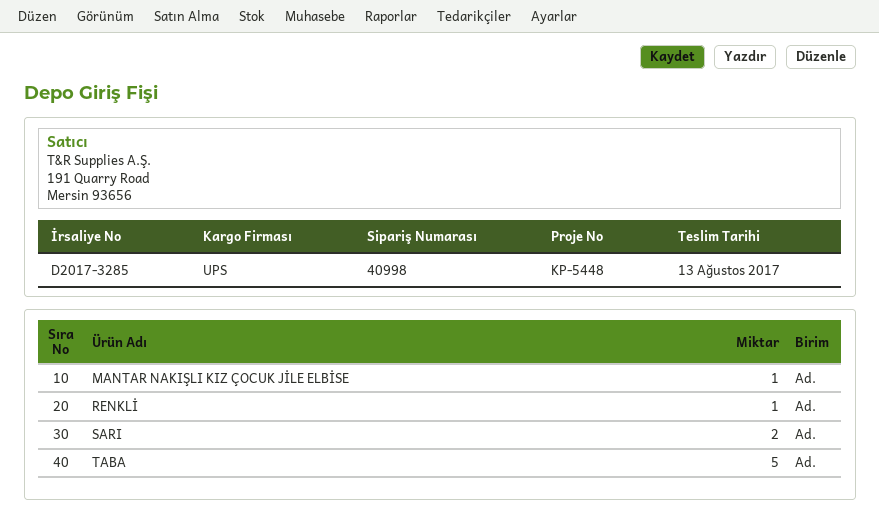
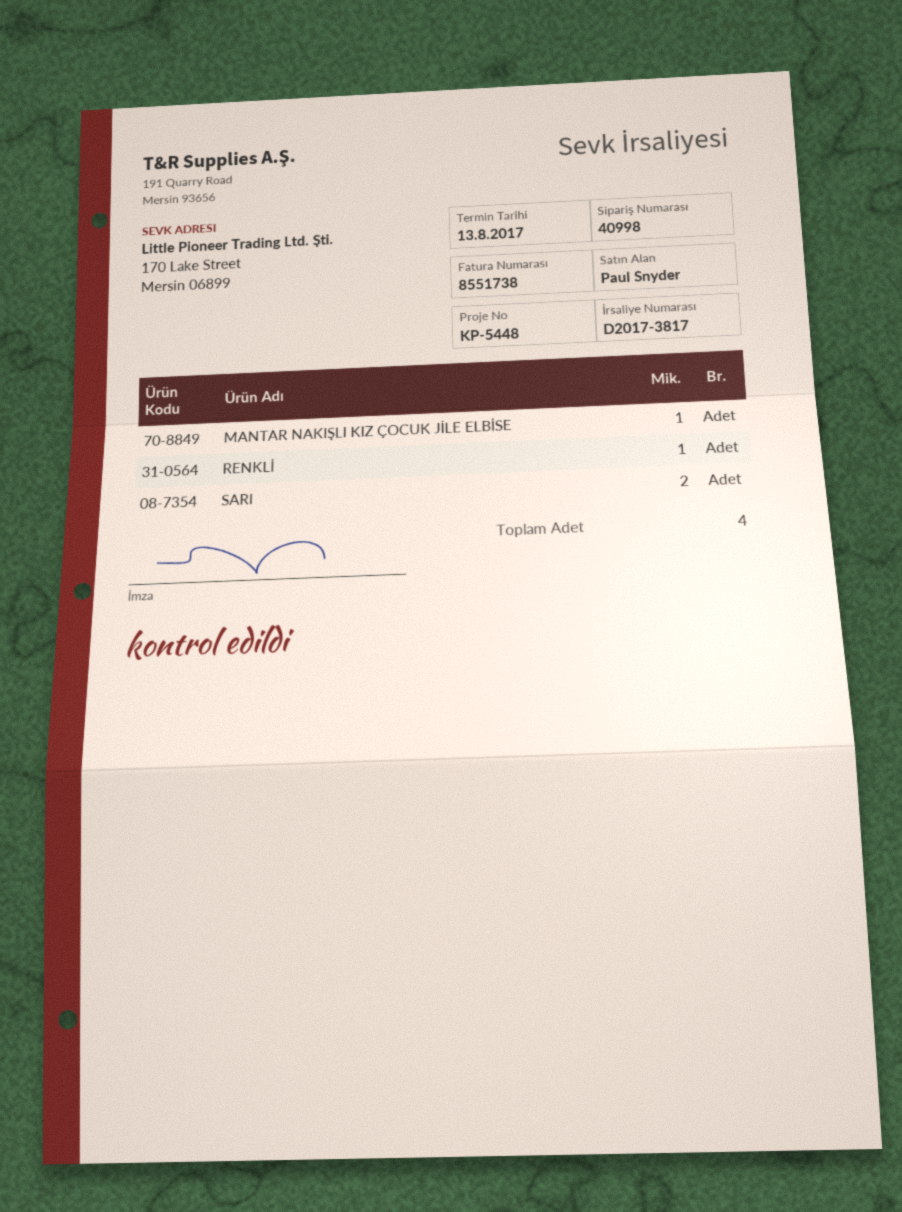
delivery note number: D2017-3285 -> D2017-3817
TABA: 5 -> none

